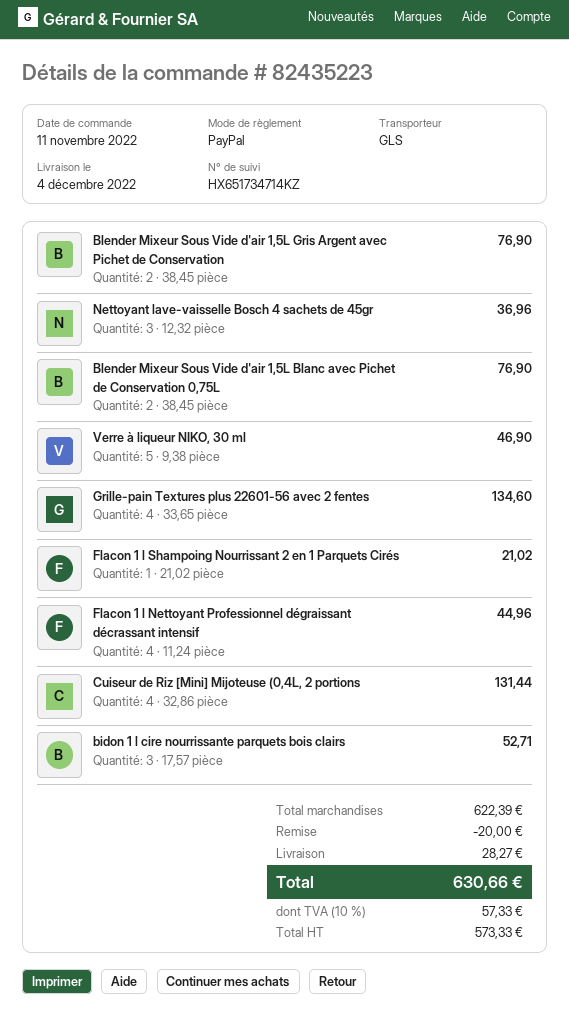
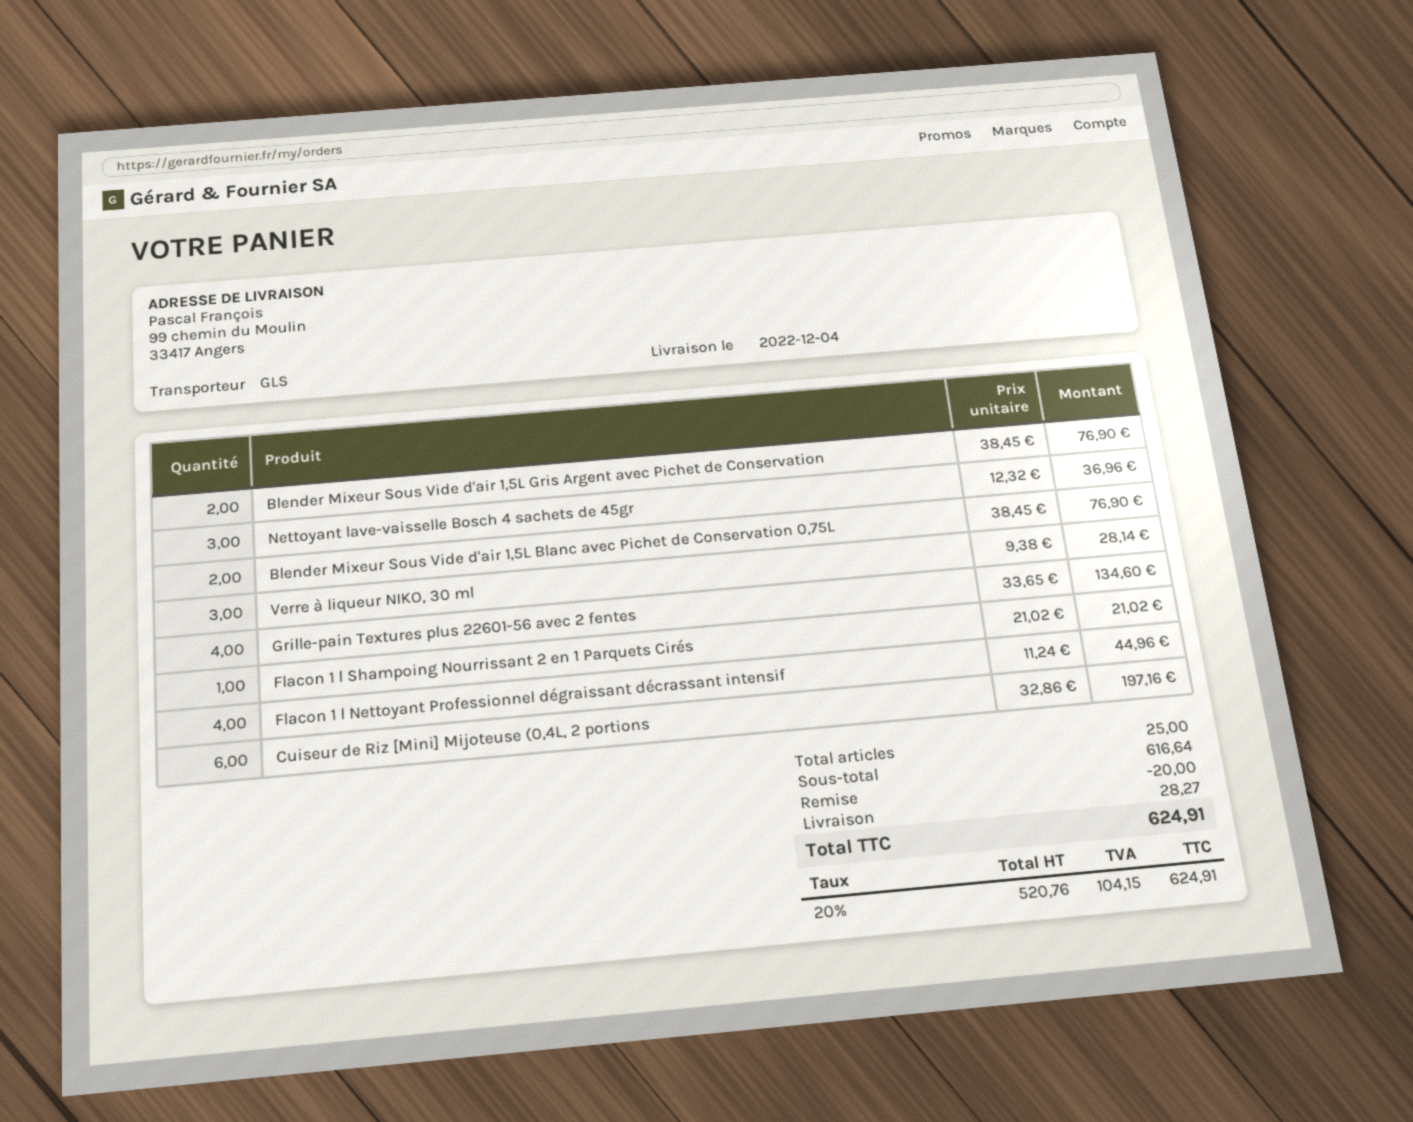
Verre à liqueur NIKO, 30 ml: 5 x 9.38 = 46.90 -> 3 x 9.38 = 28.14
Cuiseur de Riz [Mini] Mijoteuse (0,4L, 2 portions: 4 x 32.86 = 131.44 -> 6 x 32.86 = 197.16
bidon 1 l cire nourrissante parquets bois clairs: 3 x 17.57 = 52.71 -> none
subtotal: 622.39 -> 616.64
net: 573.33 -> 520.76
tax: 10% = 57.33 -> 20% = 104.15
total: 630.66 -> 624.91

